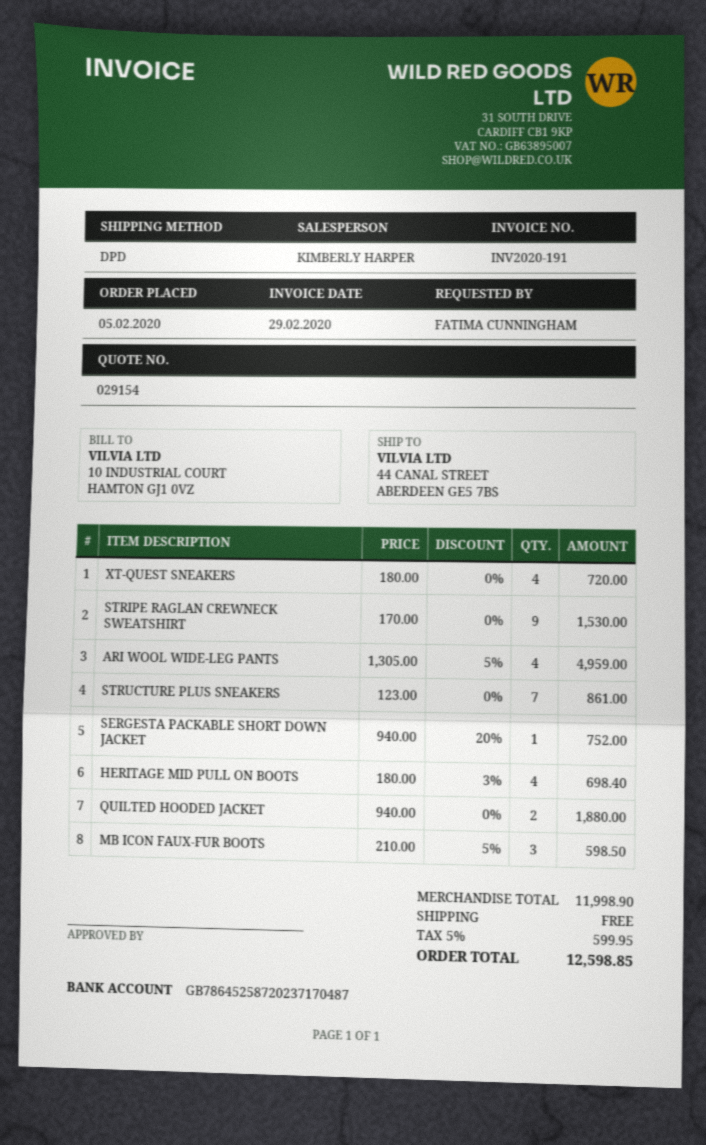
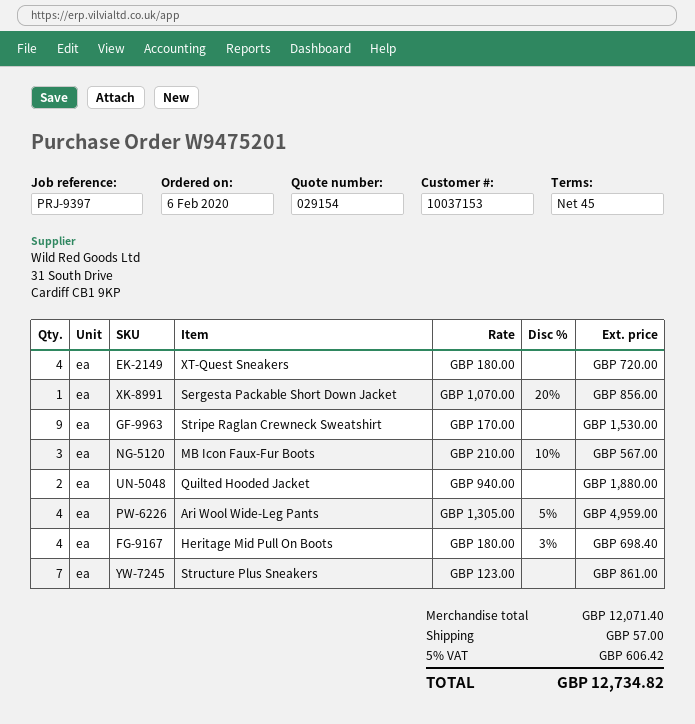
order date: 2020-02-05 -> 2020-02-06
SERGESTA PACKABLE SHORT DOWN JACKET: 1 x 940.00 - 20% = 752.00 -> 1 x 1070.00 - 20% = 856.00
MB ICON FAUX-FUR BOOTS: 3 x 210.00 - 5% = 598.50 -> 3 x 210.00 - 10% = 567.00
subtotal: 11998.90 -> 12071.40
shipping: 0.00 -> 57.00
tax: 5% = 599.95 -> 5% = 606.42
total: 12598.85 -> 12734.82

